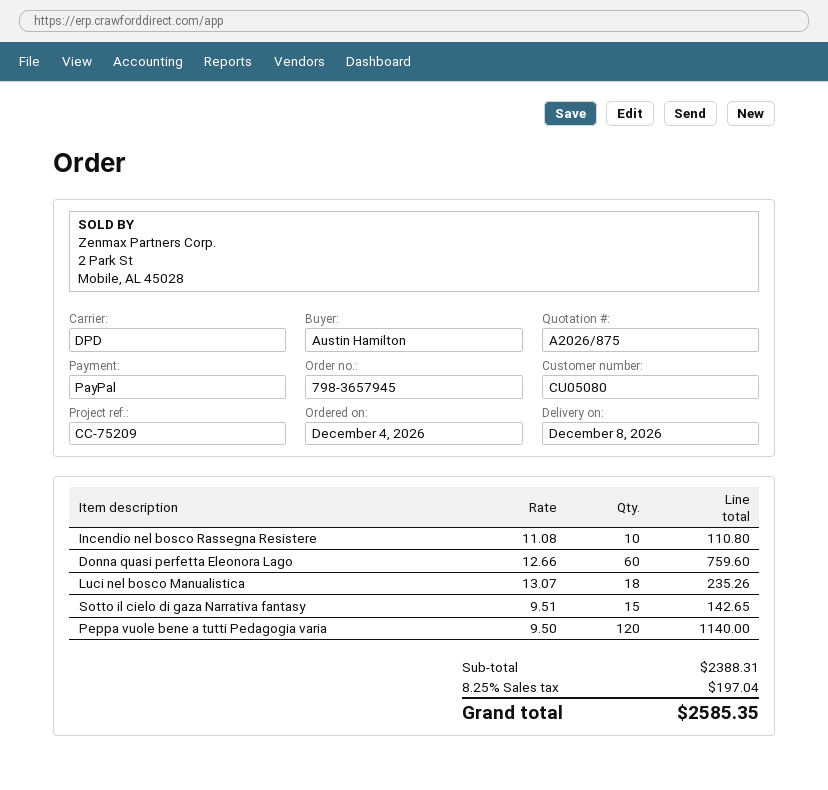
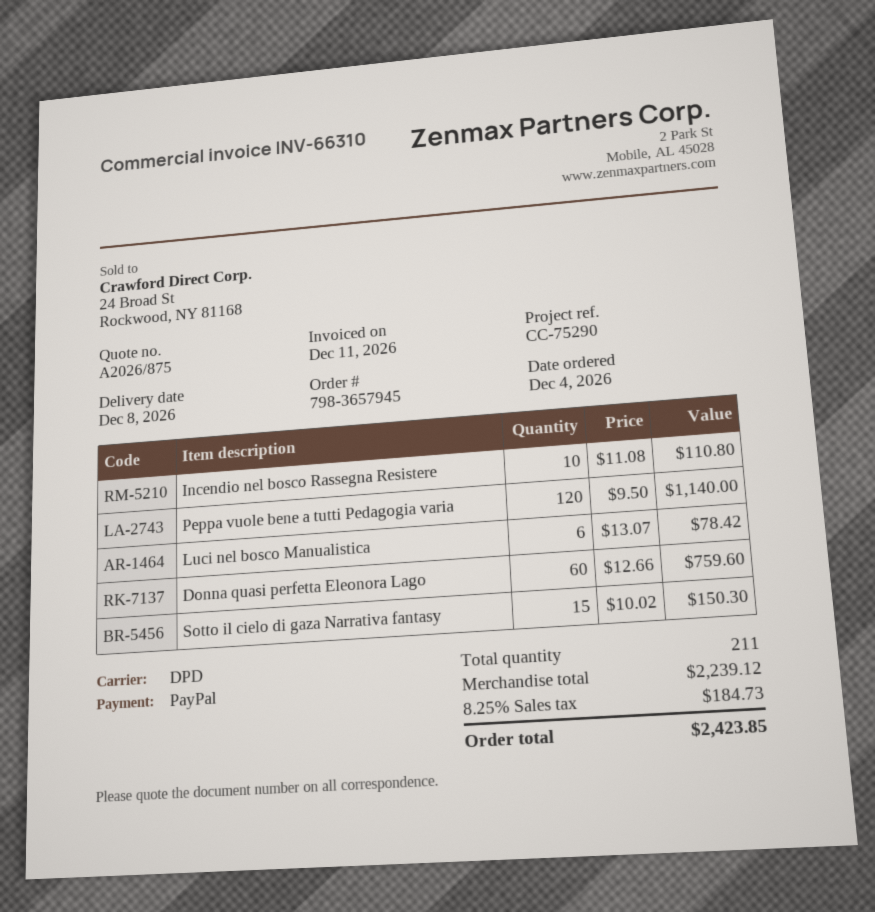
reference: CC-75209 -> CC-75290
Luci nel bosco Manualistica: 18 x 13.07 = 235.26 -> 6 x 13.07 = 78.42
Sotto il cielo di gaza Narrativa fantasy: 15 x 9.51 = 142.65 -> 15 x 10.02 = 150.30
subtotal: 2388.31 -> 2239.12
tax: 8.25% = 197.04 -> 8.25% = 184.73
total: 2585.35 -> 2423.85

